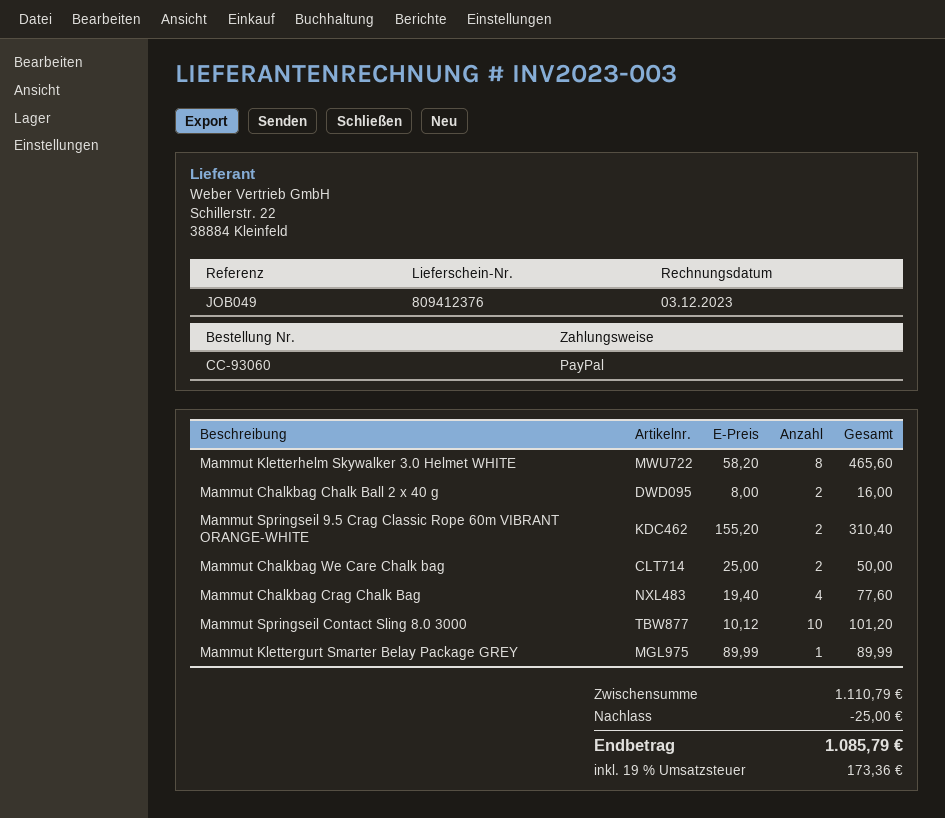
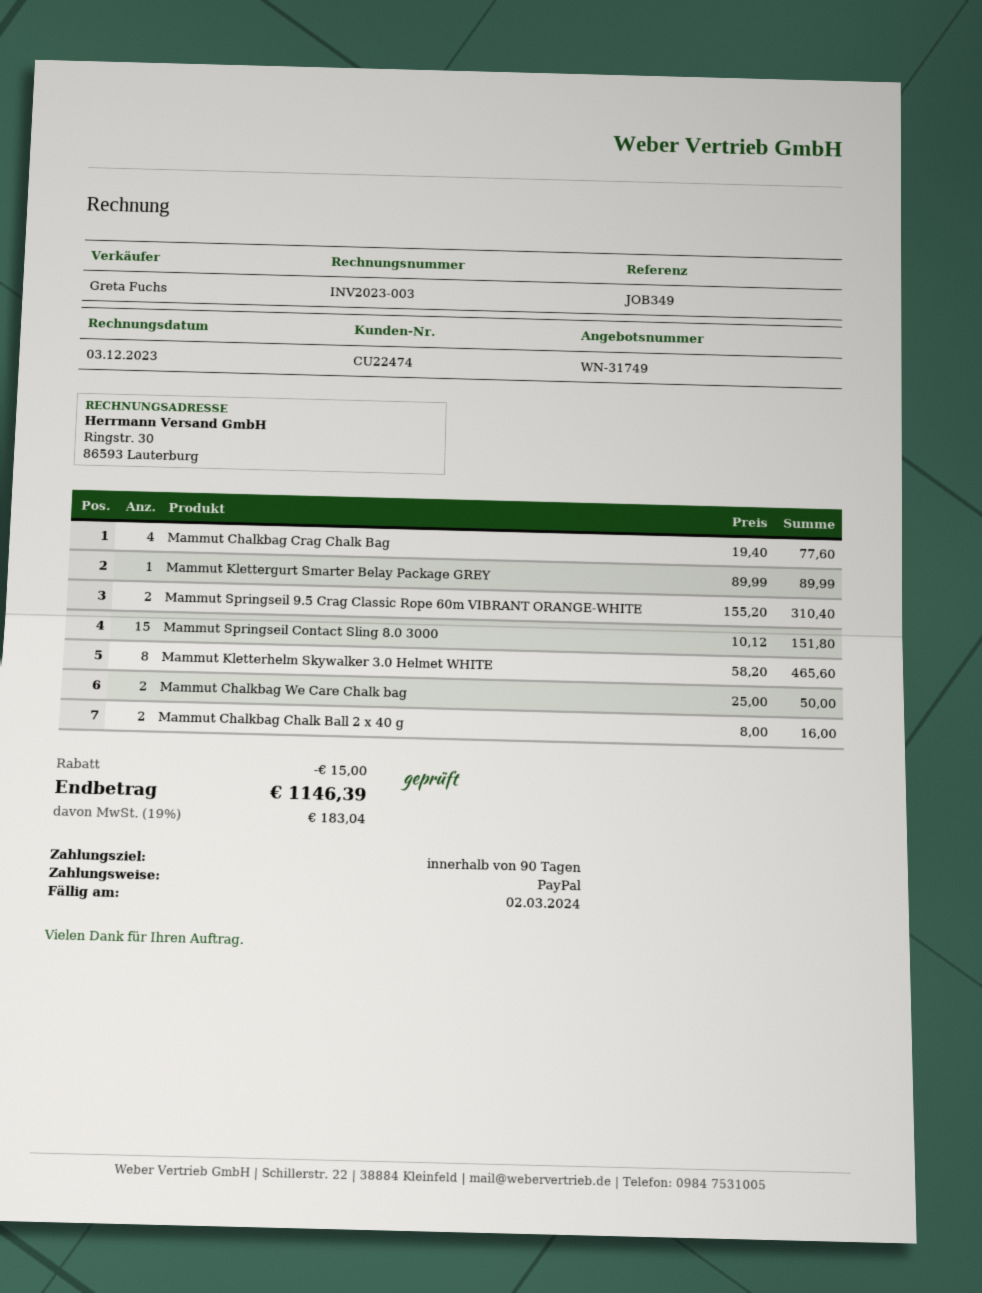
reference: JOB049 -> JOB349
Mammut Springseil Contact Sling 8.0 3000: 10 x 10.12 = 101.20 -> 15 x 10.12 = 151.80
discount: 25.00 -> 15.00
tax: 19% = 173.36 -> 19% = 183.04
total: 1085.79 -> 1146.39

